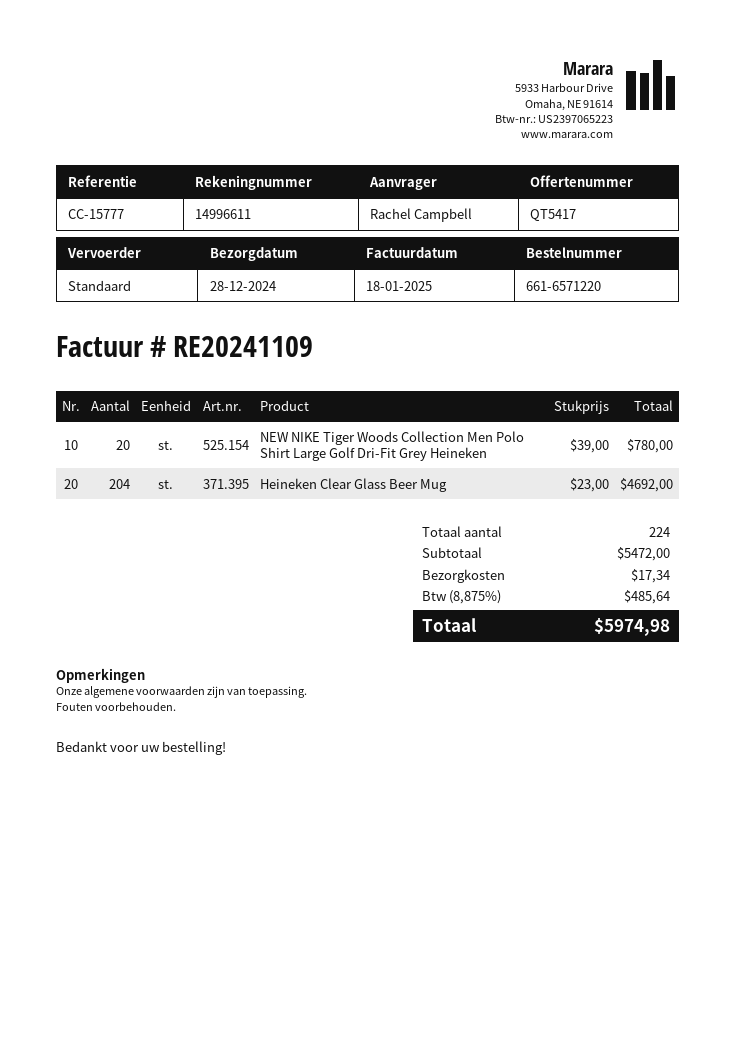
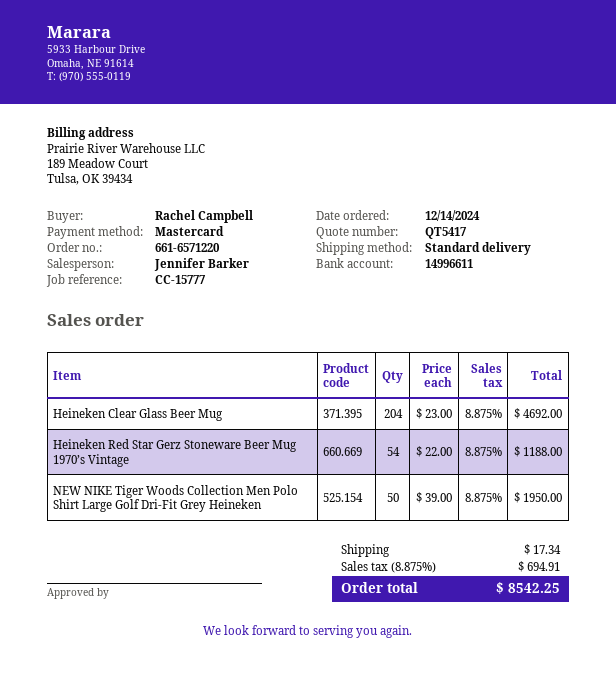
NEW NIKE Tiger Woods Collection Men Polo Shirt Large Golf Dri-Fit Grey Heineken: 20 x 39.00 = 780.00 -> 50 x 39.00 = 1950.00
Heineken Red Star Gerz Stoneware Beer Mug 1970’s Vintage: none -> 54 x 22.00 = 1188.00
tax: 8.875% = 485.64 -> 8.875% = 694.91
total: 5974.98 -> 8542.25

